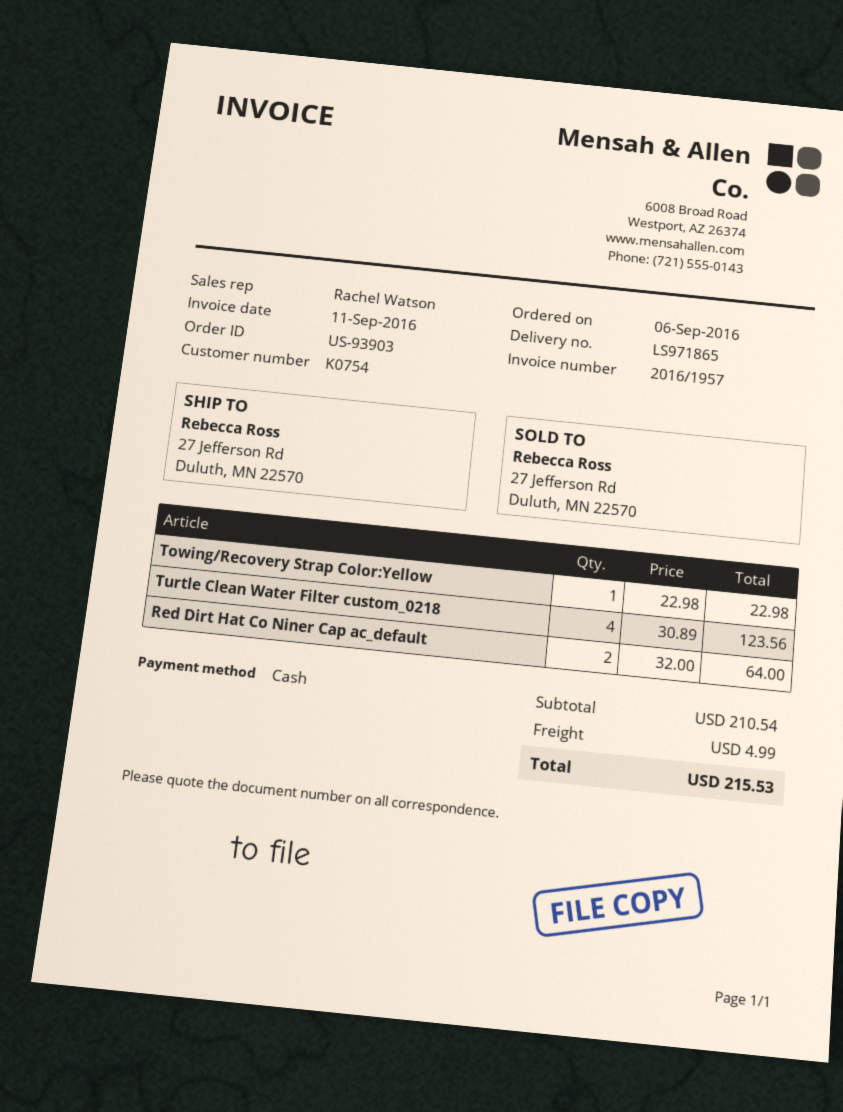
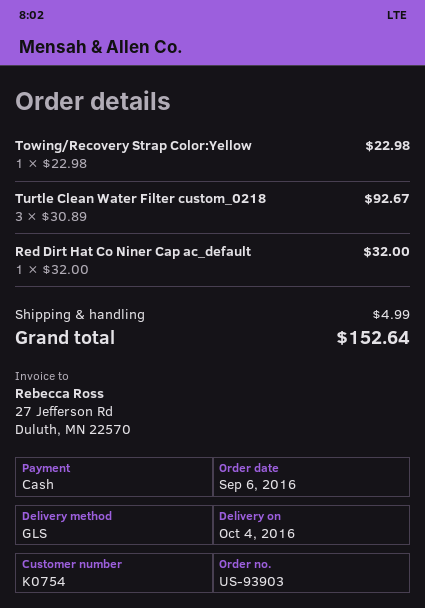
Turtle Clean Water Filter custom_0218: 4 x 30.89 = 123.56 -> 3 x 30.89 = 92.67
Red Dirt Hat Co Niner Cap ac_default: 2 x 32.00 = 64.00 -> 1 x 32.00 = 32.00
total: 215.53 -> 152.64

